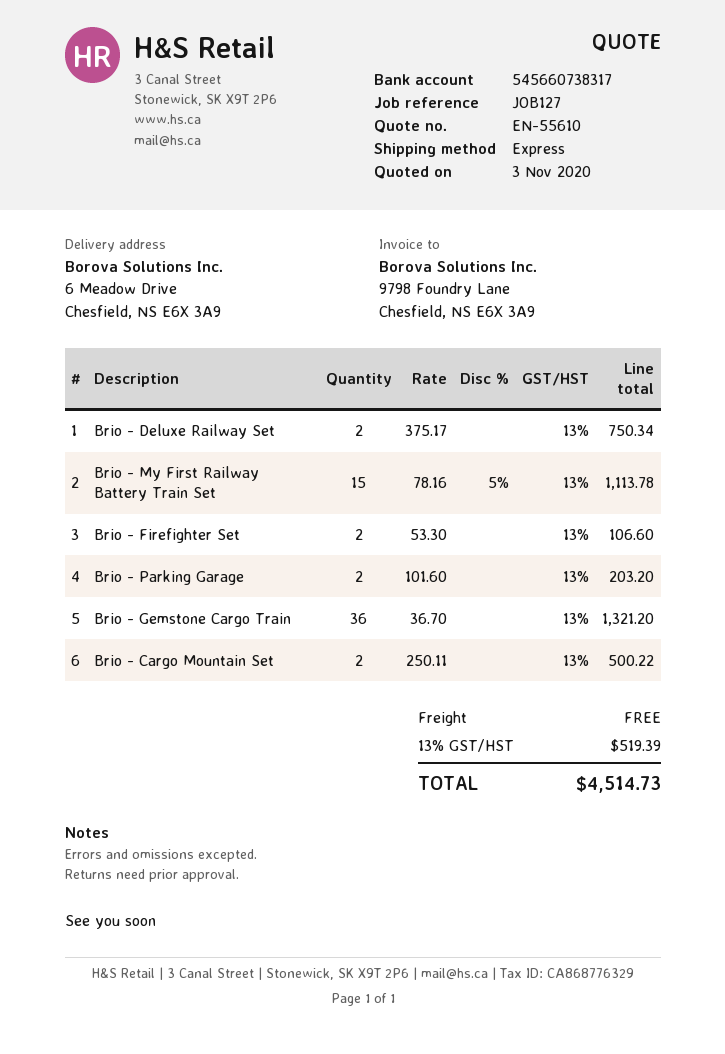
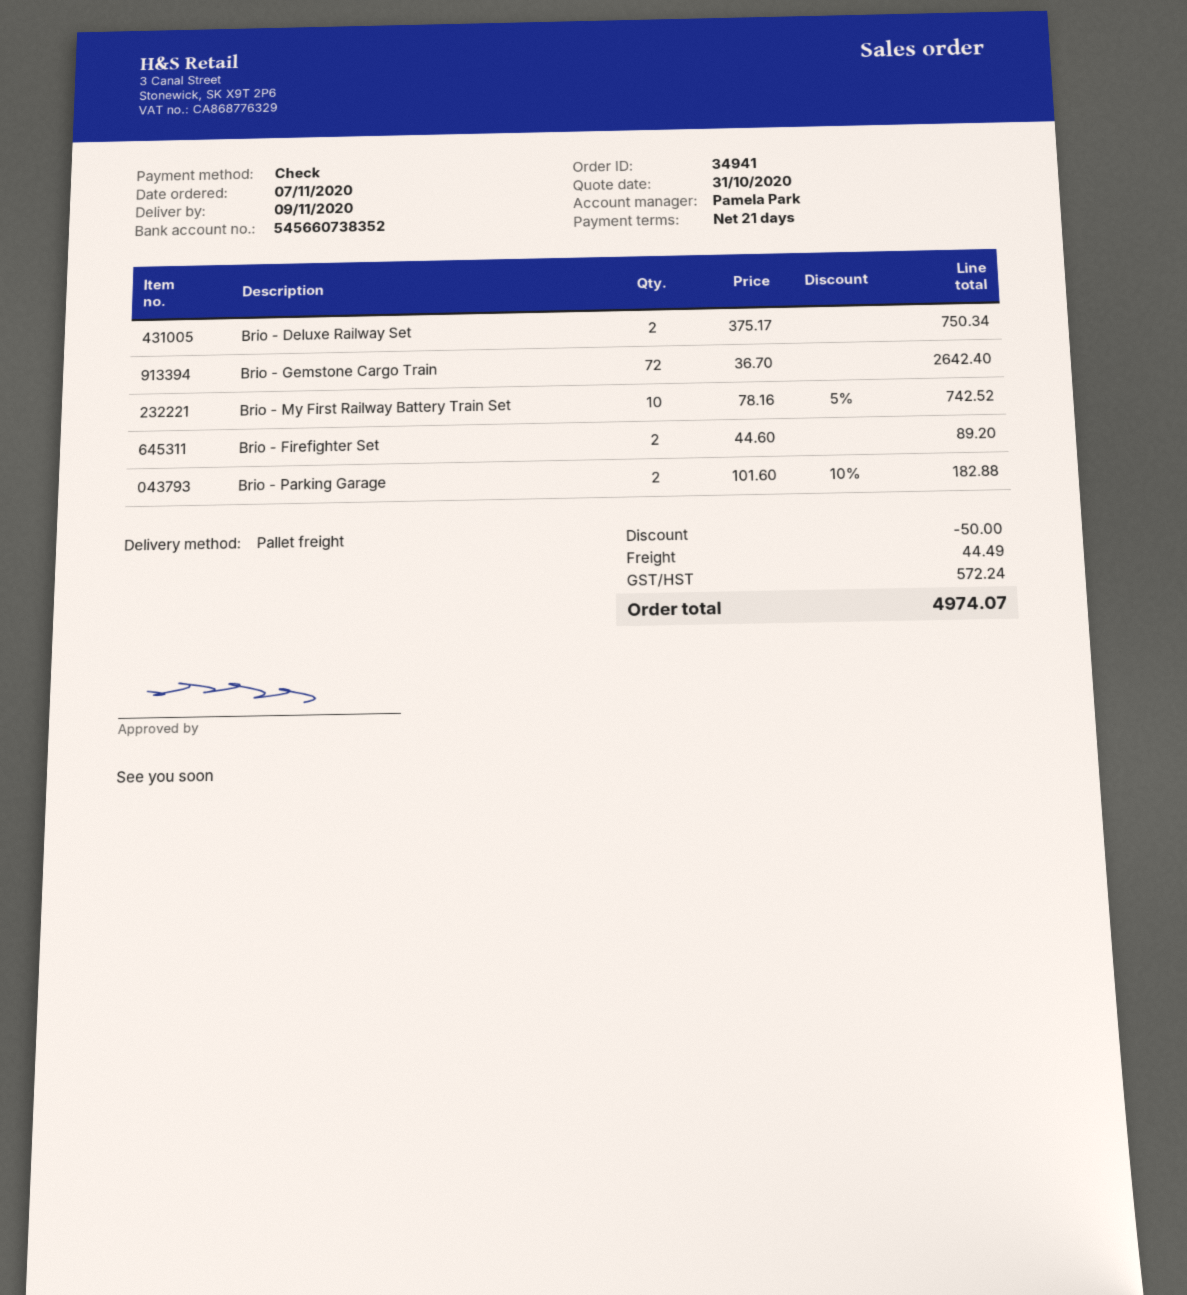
quote date: 2020-11-03 -> 2020-10-31
bank account: 545660738317 -> 545660738352
shipping method: express -> pallet freight
Brio - My First Railway Battery Train Set: 15 x 78.16 - 5% = 1113.78 -> 10 x 78.16 - 5% = 742.52
Brio - Firefighter Set: 2 x 53.30 = 106.60 -> 2 x 44.60 = 89.20
Brio - Parking Garage: 2 x 101.60 = 203.20 -> 2 x 101.60 - 10% = 182.88
Brio - Gemstone Cargo Train: 36 x 36.70 = 1321.20 -> 72 x 36.70 = 2642.40
Brio - Cargo Mountain Set: 2 x 250.11 = 500.22 -> none
discount: none -> 50.00
shipping: 0.00 -> 44.49
tax: 519.39 -> 572.24
total: 4514.73 -> 4974.07

